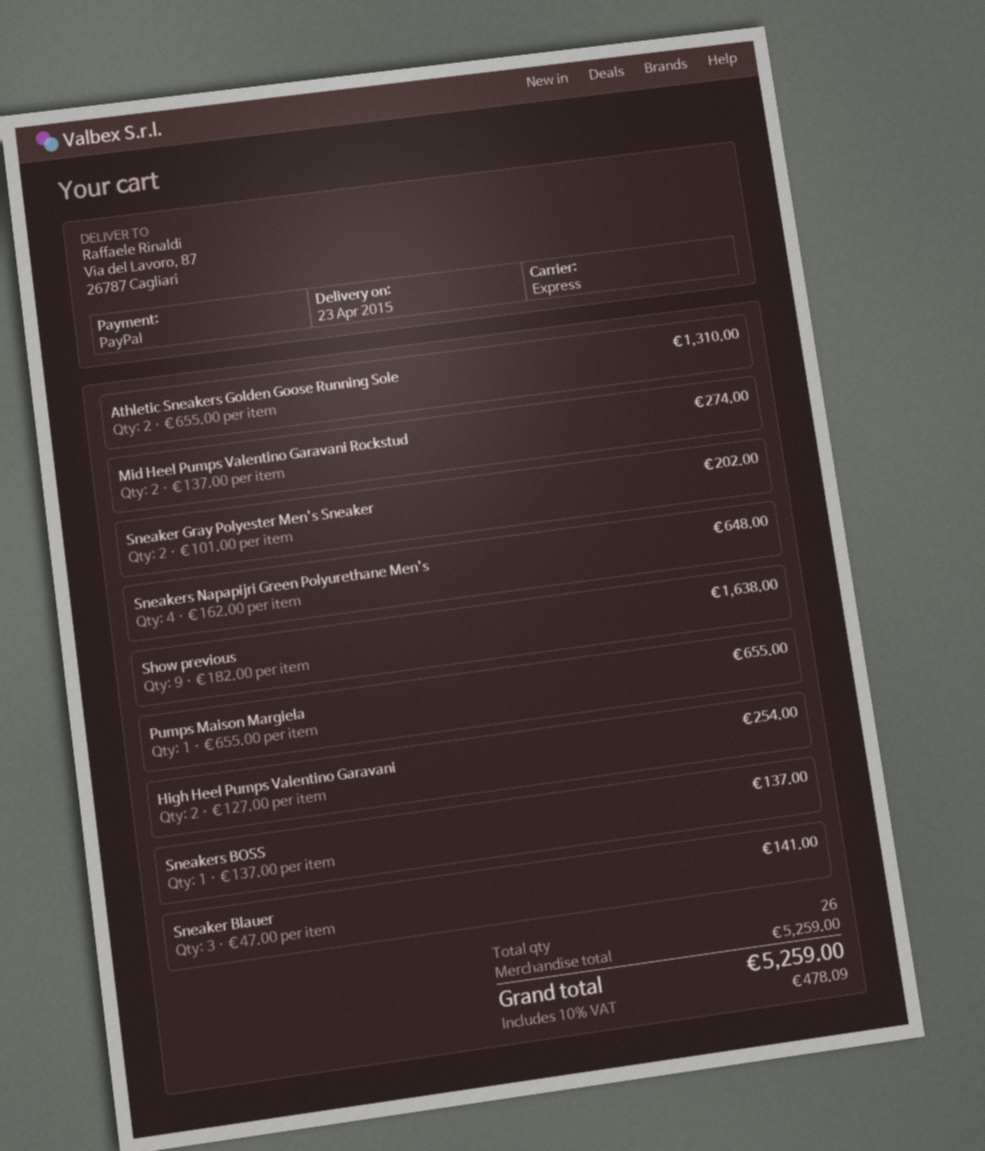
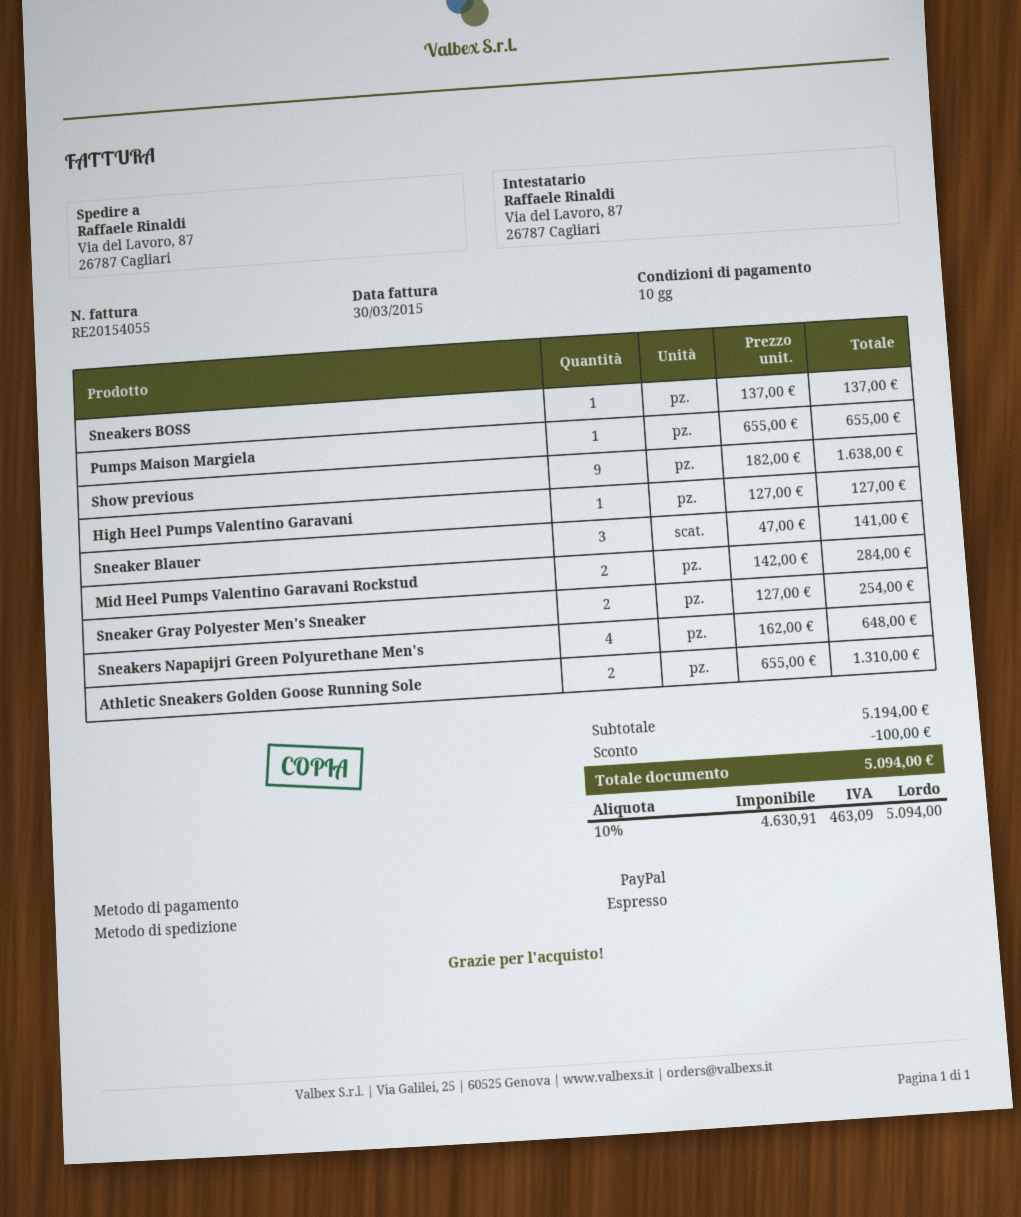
Mid Heel Pumps Valentino Garavani Rockstud: 2 x 137.00 = 274.00 -> 2 x 142.00 = 284.00
Sneaker Gray Polyester Men's Sneaker: 2 x 101.00 = 202.00 -> 2 x 127.00 = 254.00
High Heel Pumps Valentino Garavani: 2 x 127.00 = 254.00 -> 1 x 127.00 = 127.00
subtotal: 5259.00 -> 5194.00
discount: none -> 100.00
tax: 10% = 478.09 -> 10% = 463.09
total: 5259.00 -> 5094.00

